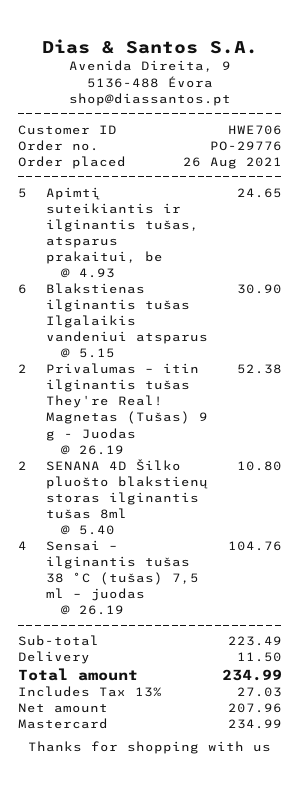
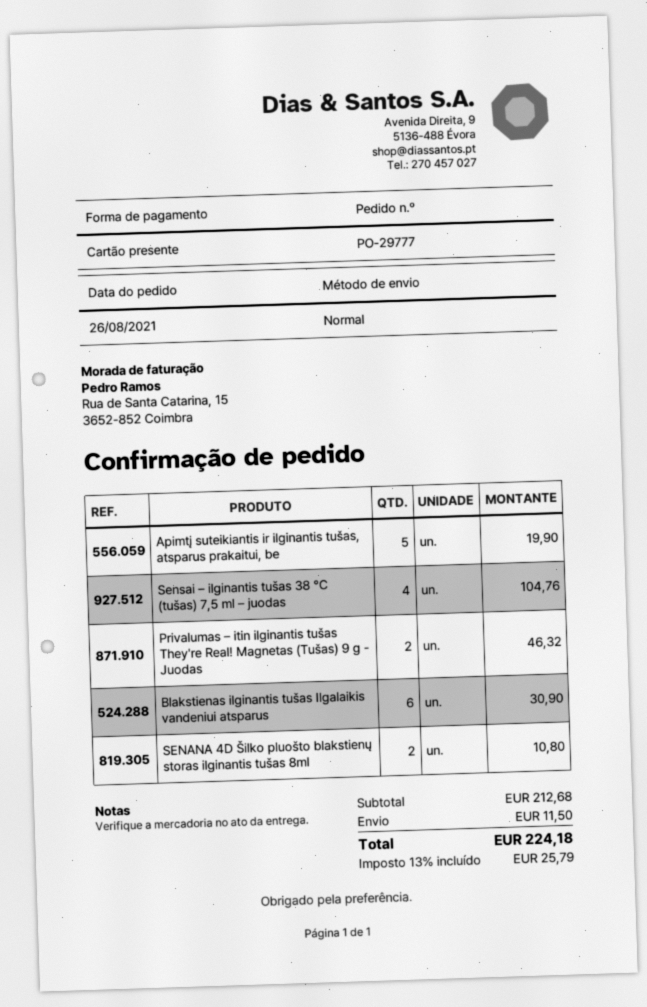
order number: PO-29776 -> PO-29777
payment method: Mastercard -> gift card
Apimtį suteikiantis ir ilginantis tušas, atsparus prakaitui, be: 5 for 24.65 -> 5 for 19.90
Privalumas – itin ilginantis tušas They're Real! Magnetas (Tušas) 9 g - Juodas: 2 for 52.38 -> 2 for 46.32
subtotal: 223.49 -> 212.68
tax: 13% = 27.03 -> 13% = 25.79
total: 234.99 -> 224.18

